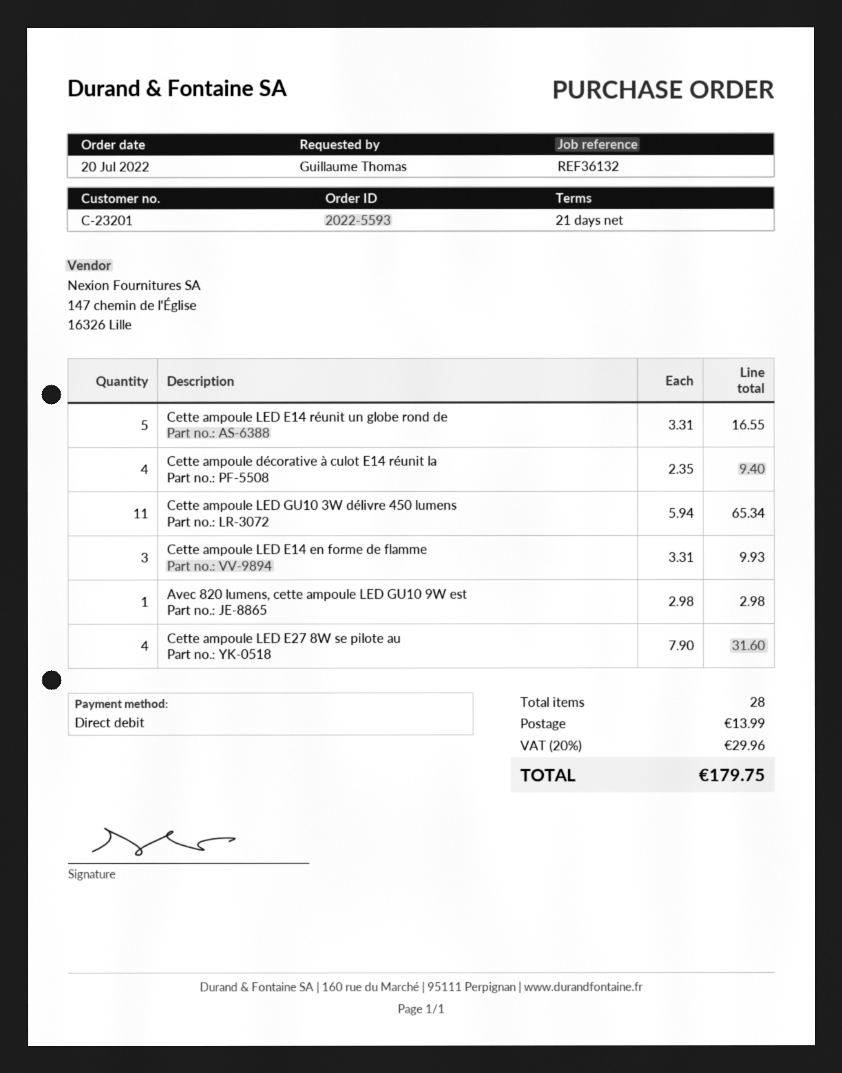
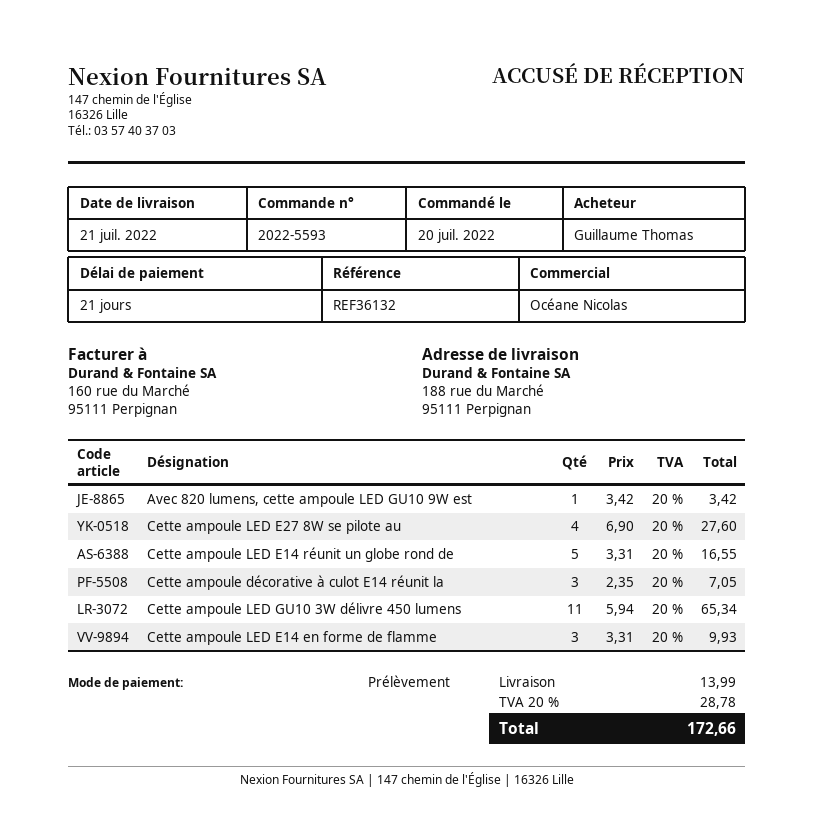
Cette ampoule décorative à culot E14 réunit la: 4 x 2.35 = 9.40 -> 3 x 2.35 = 7.05
Avec 820 lumens, cette ampoule LED GU10 9W est: 1 x 2.98 = 2.98 -> 1 x 3.42 = 3.42
Cette ampoule LED E27 8W se pilote au: 4 x 7.90 = 31.60 -> 4 x 6.90 = 27.60
tax: 20% = 29.96 -> 20% = 28.78
total: 179.75 -> 172.66

